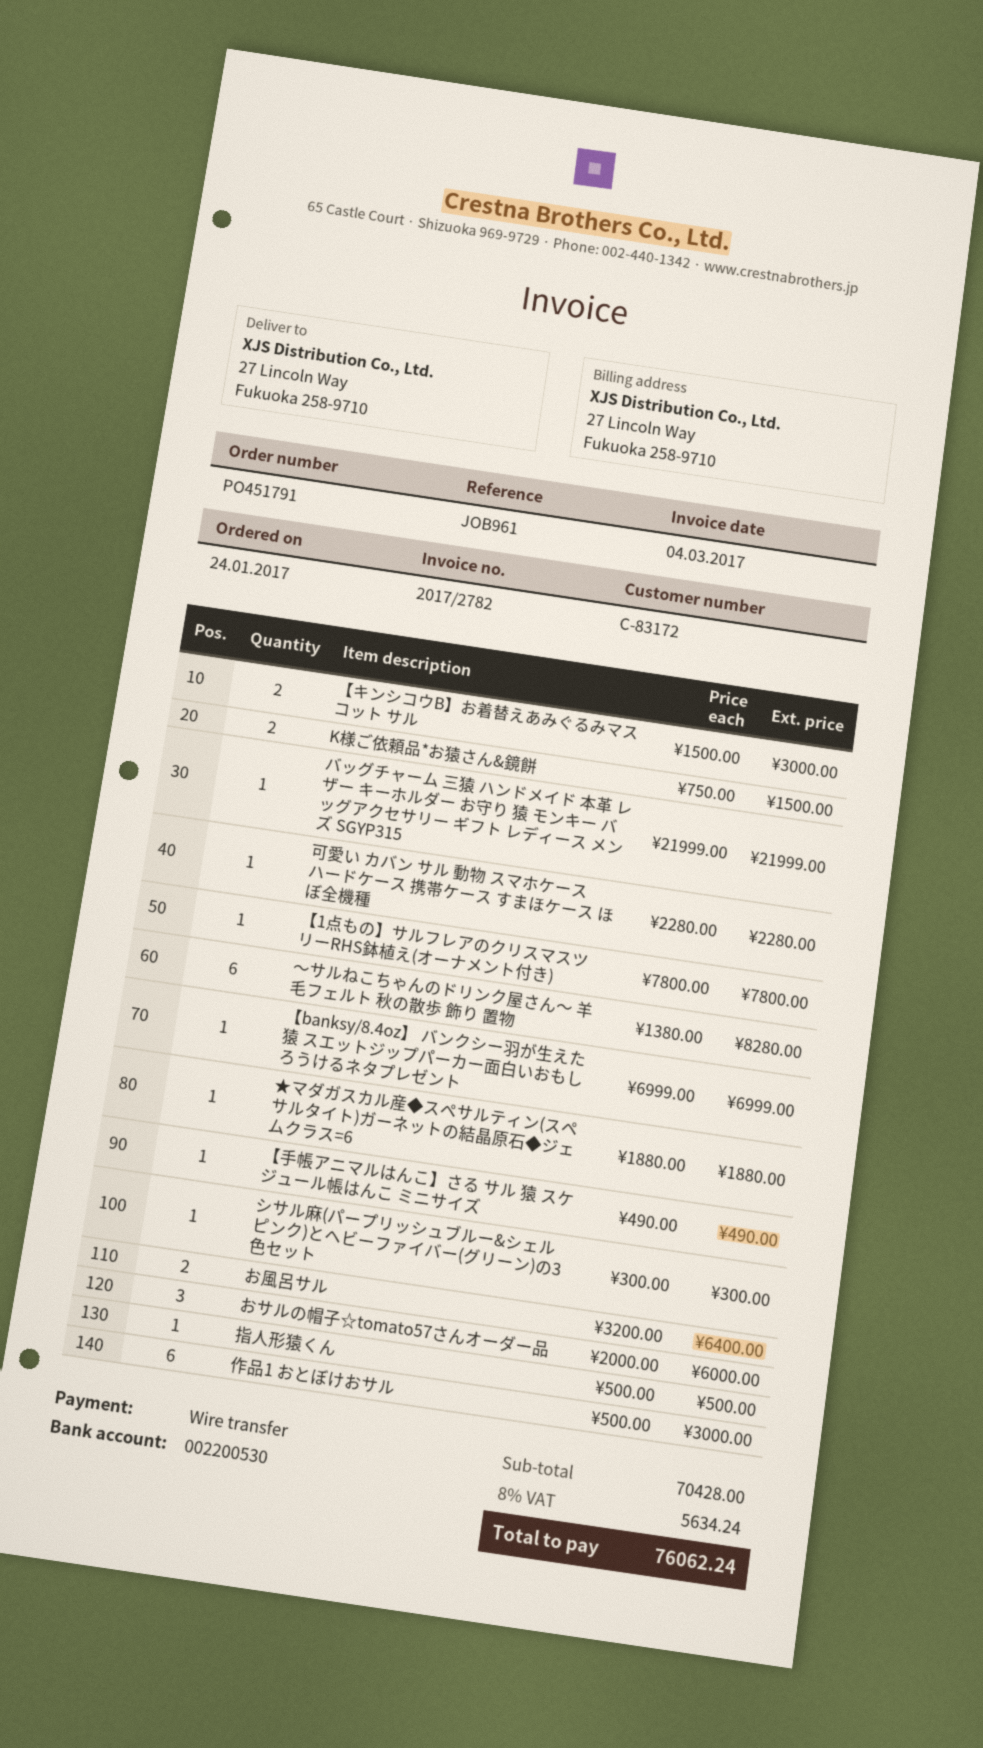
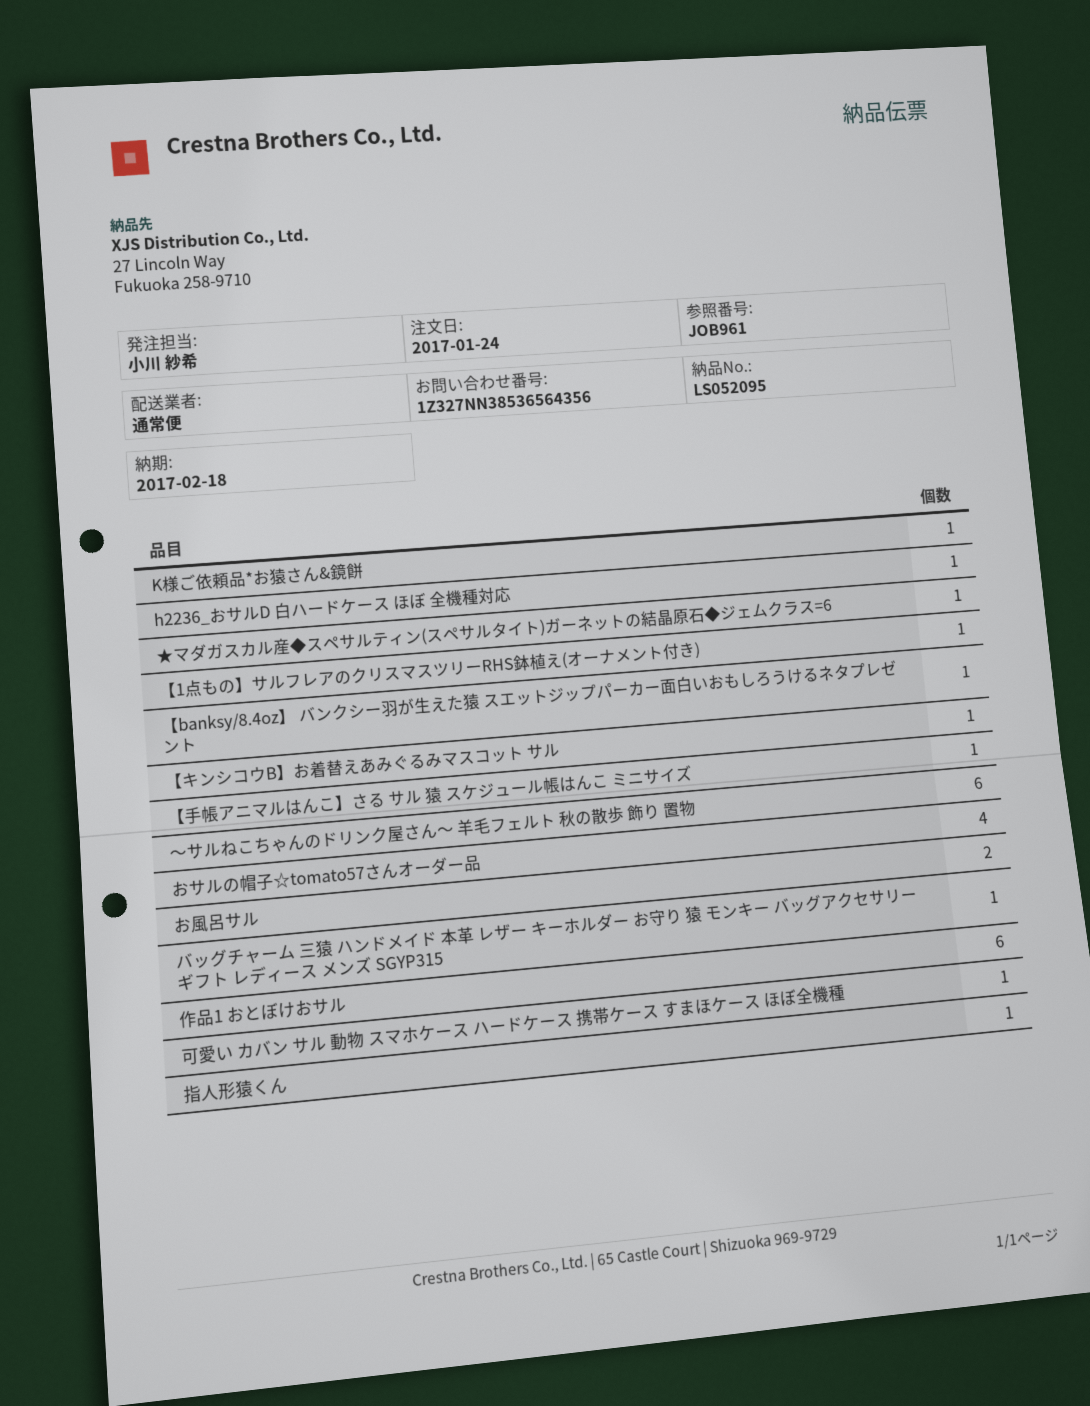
【キンシコウB】お着替えあみぐるみマスコット サル: 2 -> 1
K様ご依頼品*お猿さん&鏡餅: 2 -> 1
シサル麻(パープリッシュブルー&シェルピンク)とヘビーファイバー(グリーン)の3色セット: 1 -> none
おサルの帽子☆tomato57さんオーダー品: 3 -> 4
h2236_おサルD 白ハードケース ほぼ 全機種対応: none -> 1

